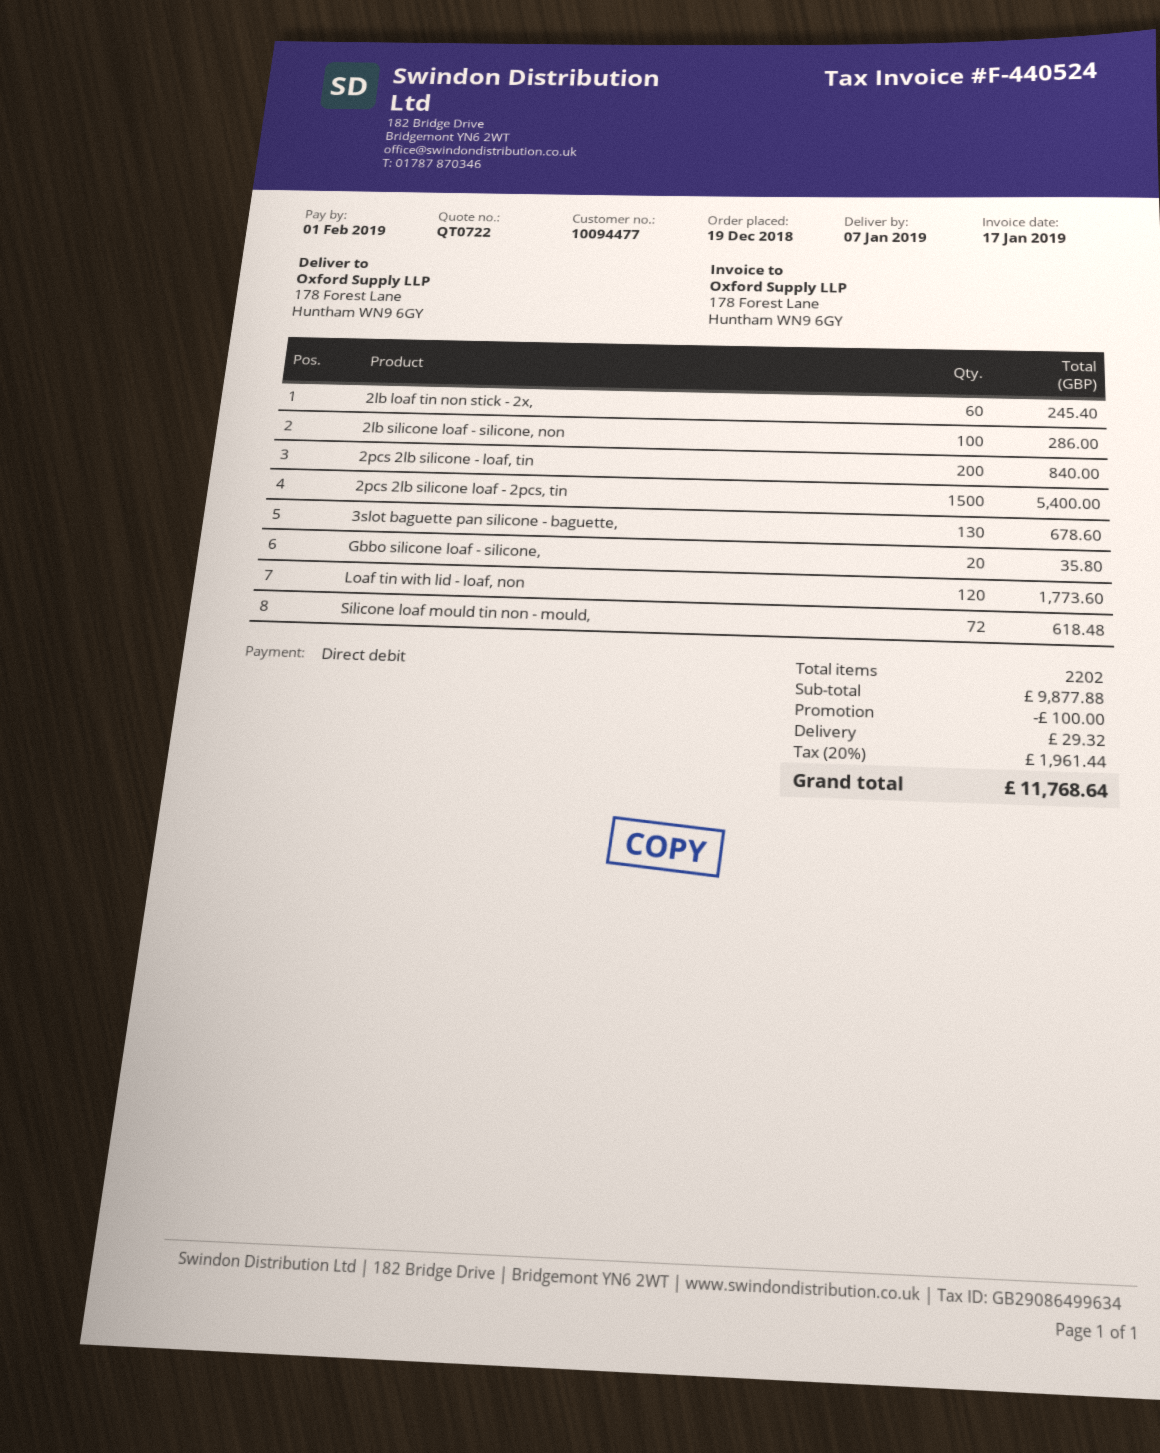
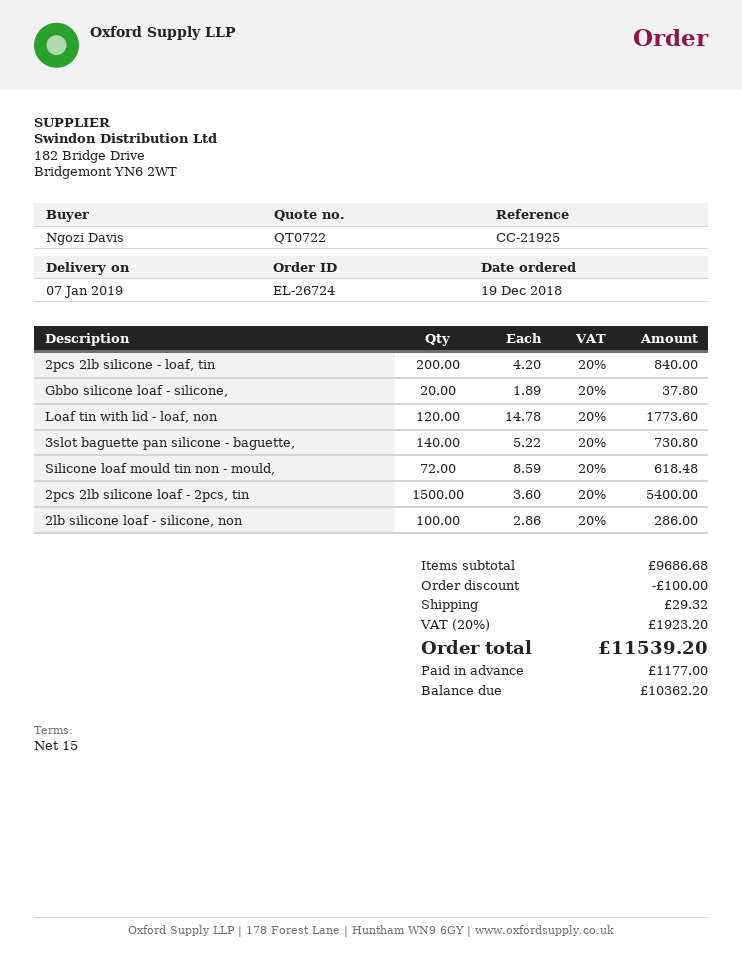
2lb loaf tin non stick - 2x,: 60 for 245.40 -> none
3slot baguette pan silicone - baguette,: 130 for 678.60 -> 140 for 730.80
Gbbo silicone loaf - silicone,: 20 for 35.80 -> 20 for 37.80
subtotal: 9877.88 -> 9686.68
tax: 20% = 1961.44 -> 20% = 1923.20
total: 11768.64 -> 11539.20

